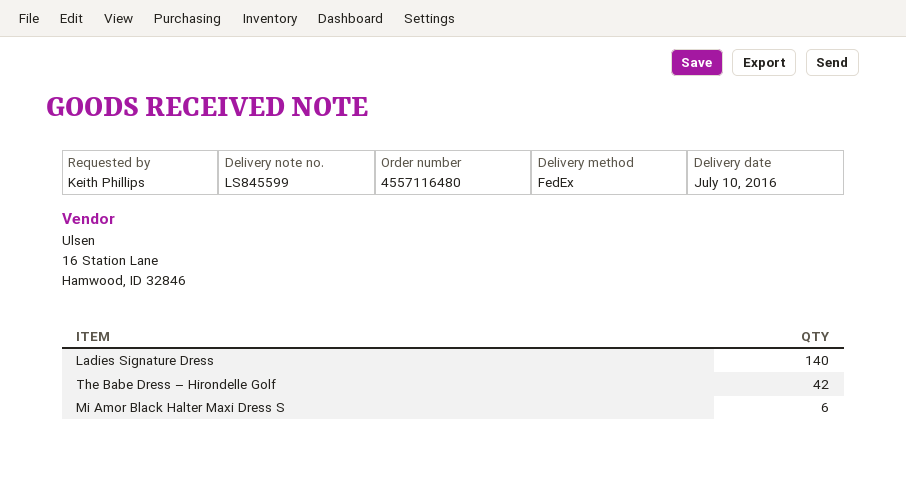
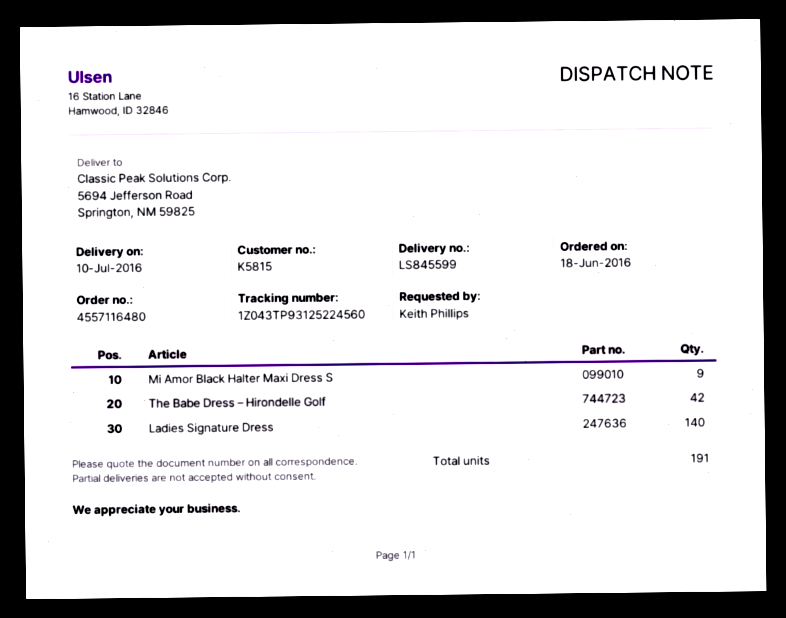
Mi Amor Black Halter Maxi Dress S: 6 -> 9

